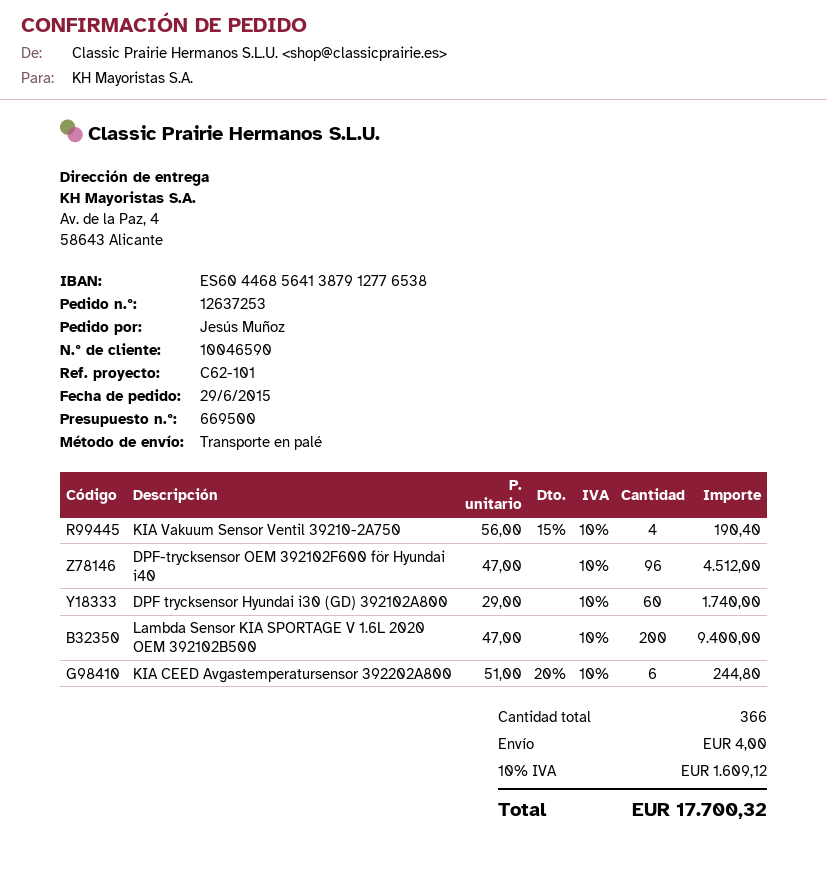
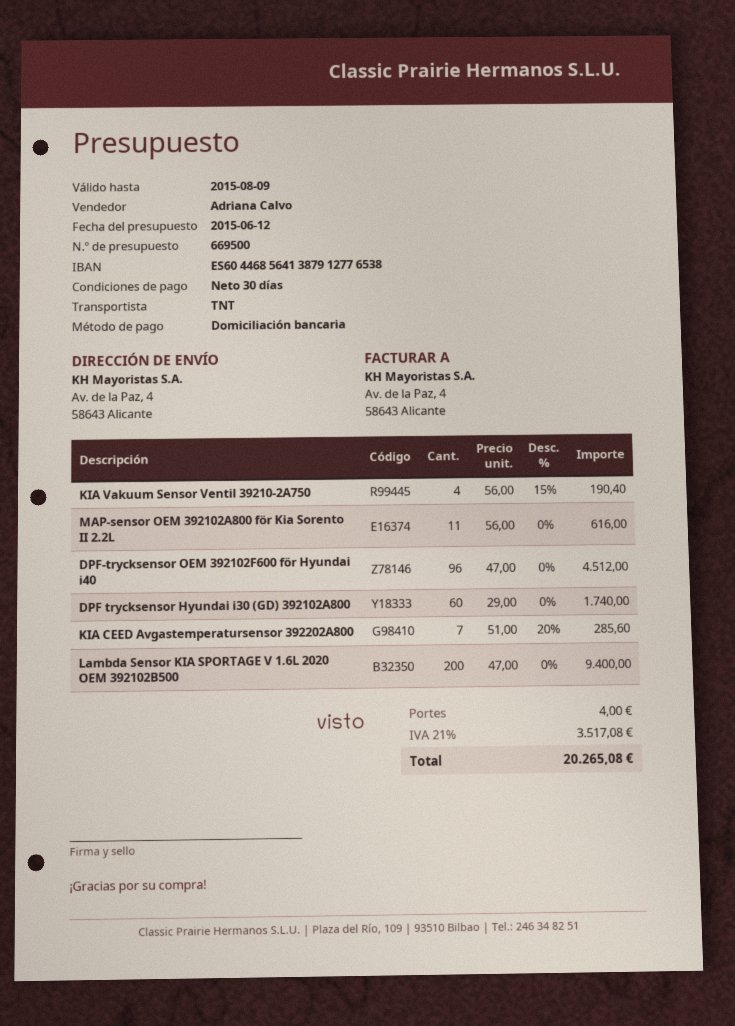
shipping method: pallet freight -> TNT
KIA CEED Avgastemperatursensor 392202A800: 6 x 51.00 - 20% = 244.80 -> 7 x 51.00 - 20% = 285.60
MAP-sensor OEM 392102A800 för Kia Sorento II 2.2L: none -> 11 x 56.00 = 616.00
tax: 10% = 1609.12 -> 21% = 3517.08
total: 17700.32 -> 20265.08

